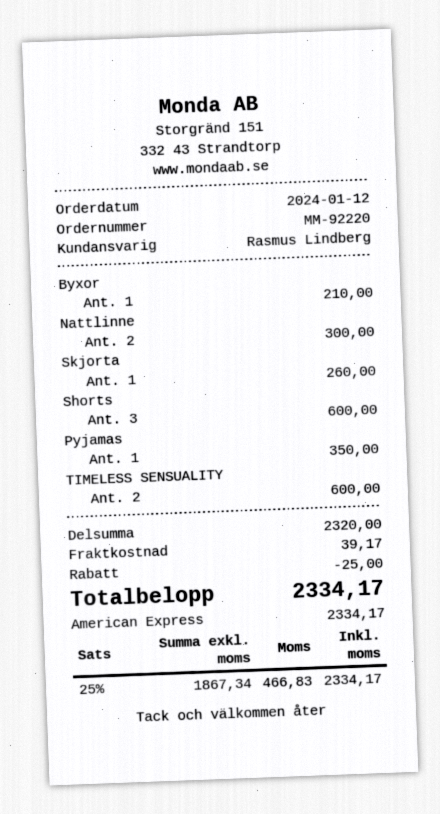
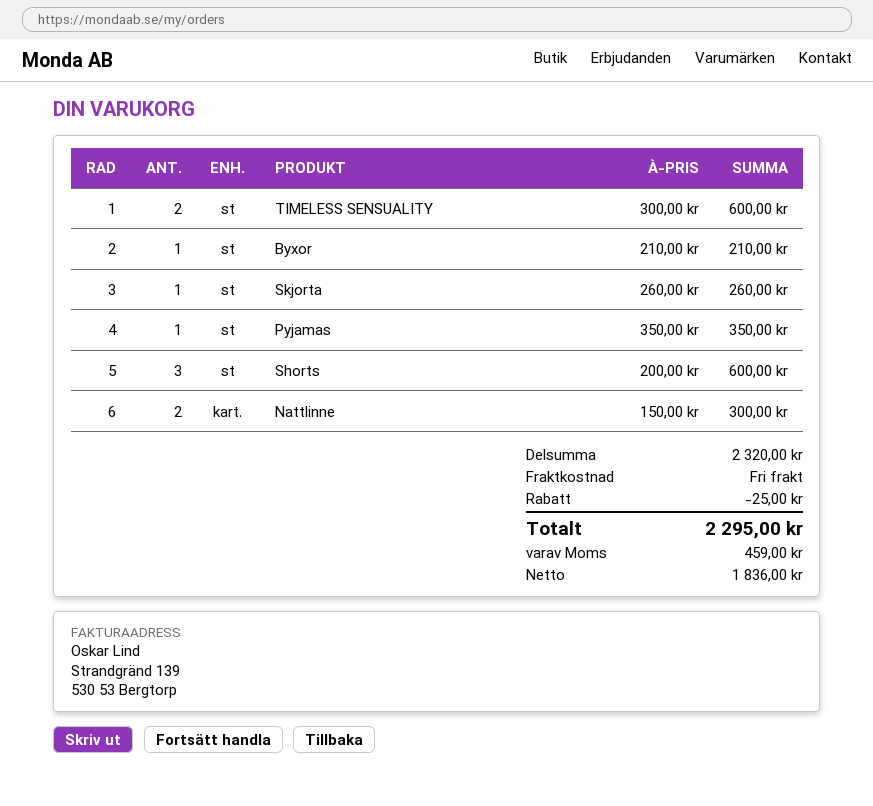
shipping: 39.17 -> 0.00
net: 1867.34 -> 1836.00
tax: 466.83 -> 459.00
total: 2334.17 -> 2295.00

